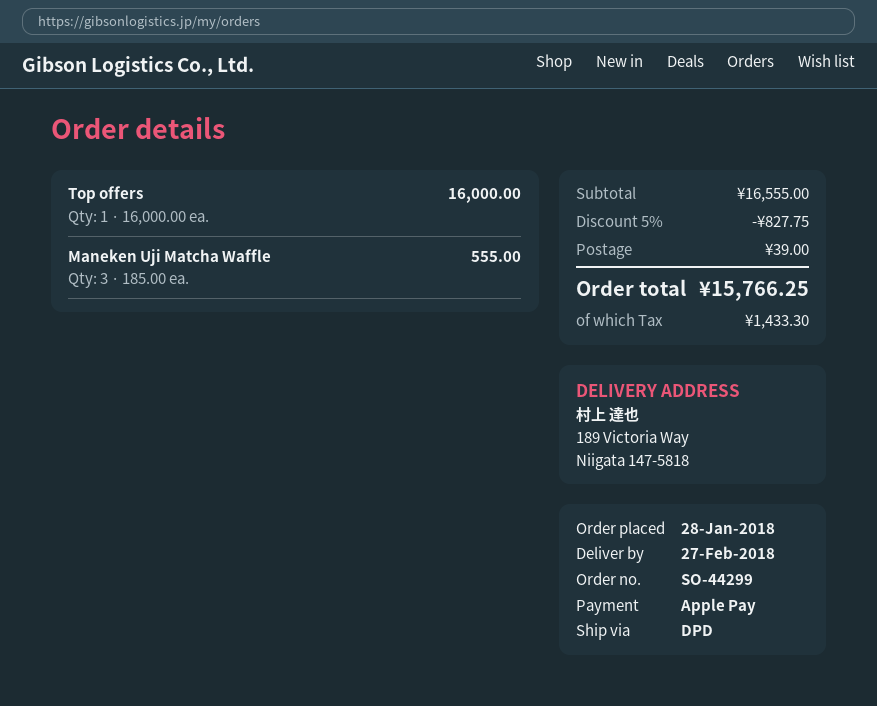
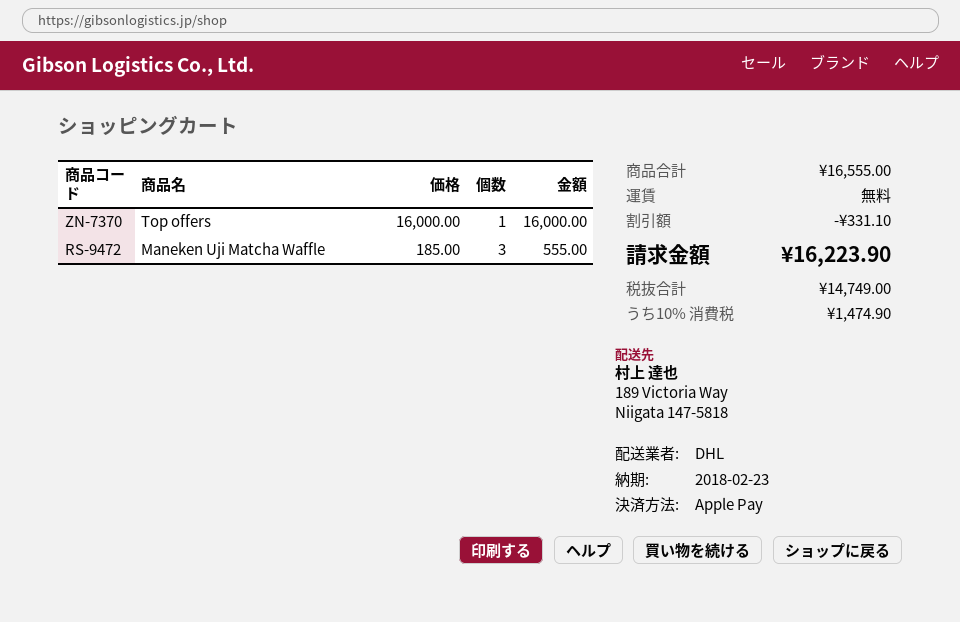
delivery date: 2018-02-27 -> 2018-02-23
shipping method: DPD -> DHL
discount: 827.75 -> 331.10
shipping: 39.00 -> 0.00
tax: 1433.30 -> 1474.90
total: 15766.25 -> 16223.90

